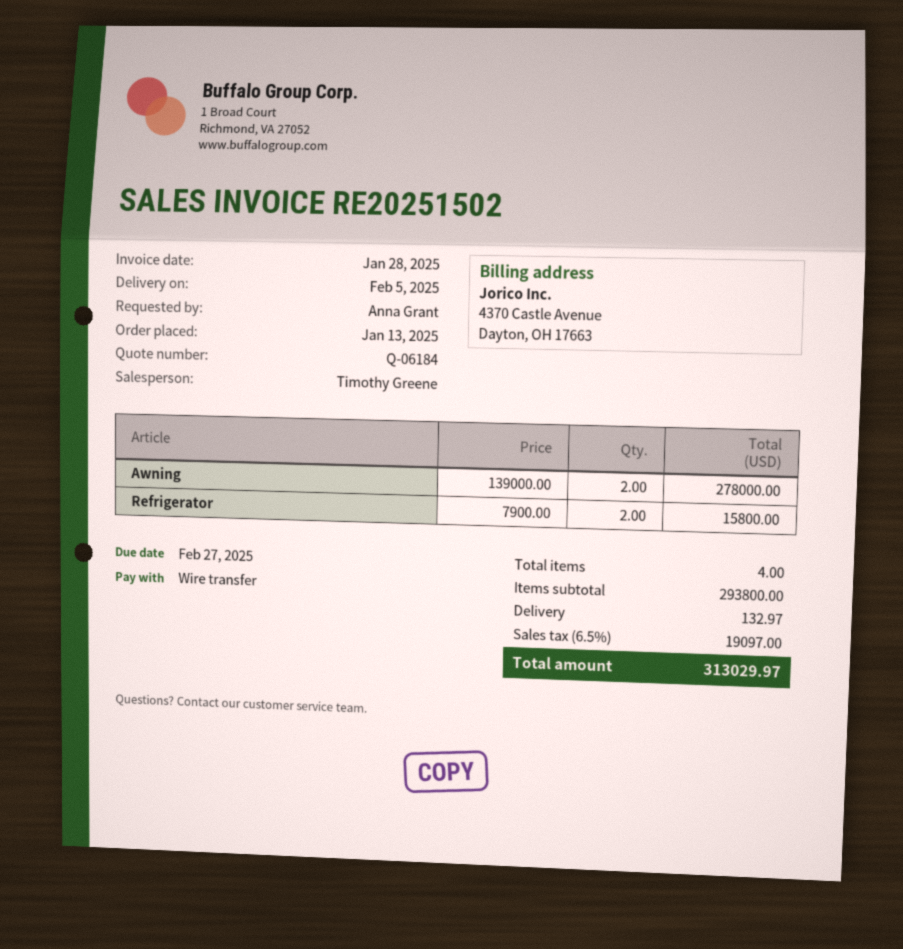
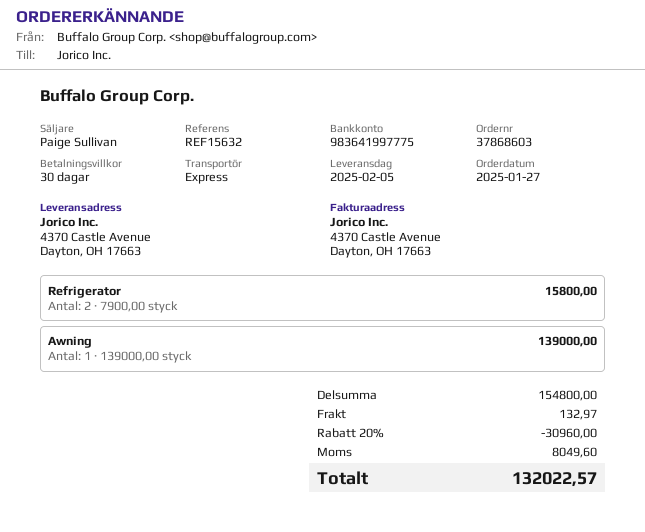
order date: 2025-01-13 -> 2025-01-27
sales rep: Timothy Greene -> Paige Sullivan
Awning: 2 x 139000.00 = 278000.00 -> 1 x 139000.00 = 139000.00
subtotal: 293800.00 -> 154800.00
discount: none -> 20% = 30960.00
tax: 19097.00 -> 8049.60
total: 313029.97 -> 132022.57

